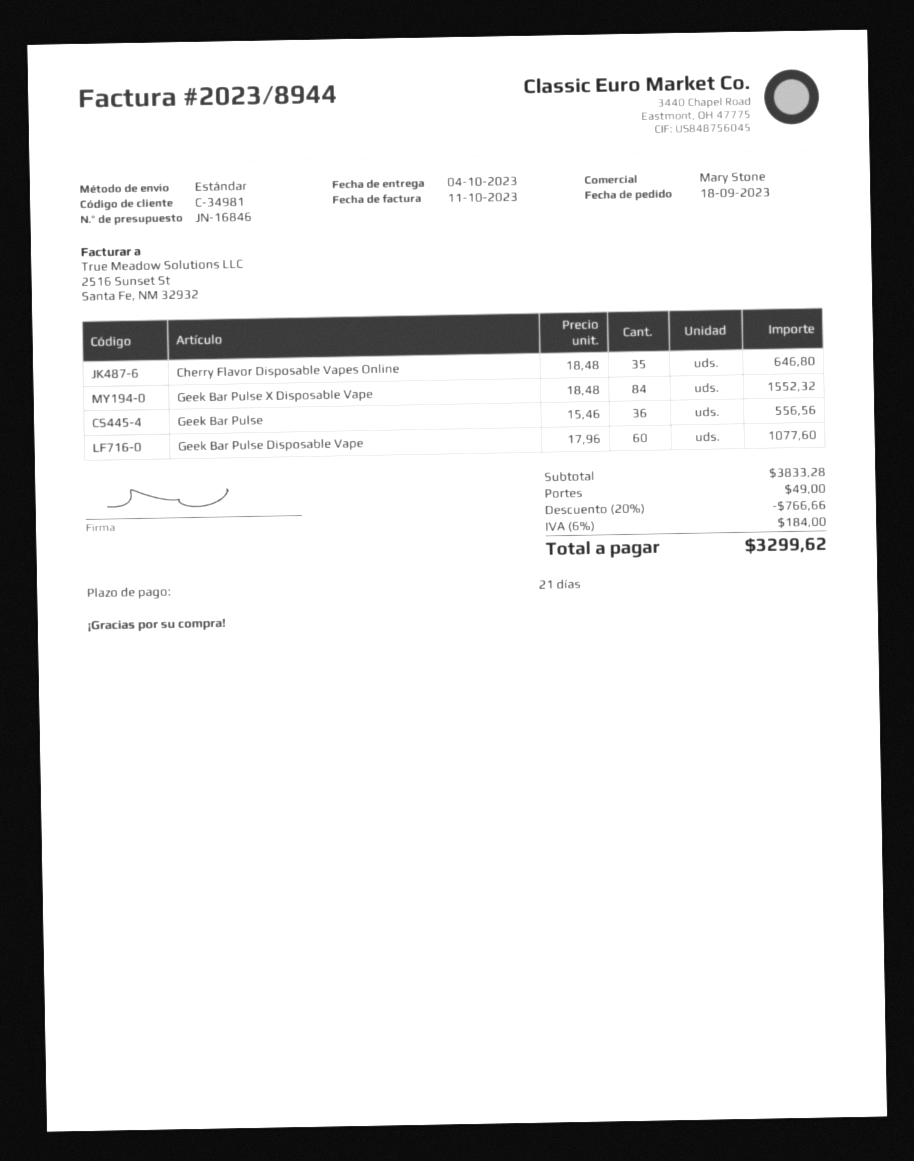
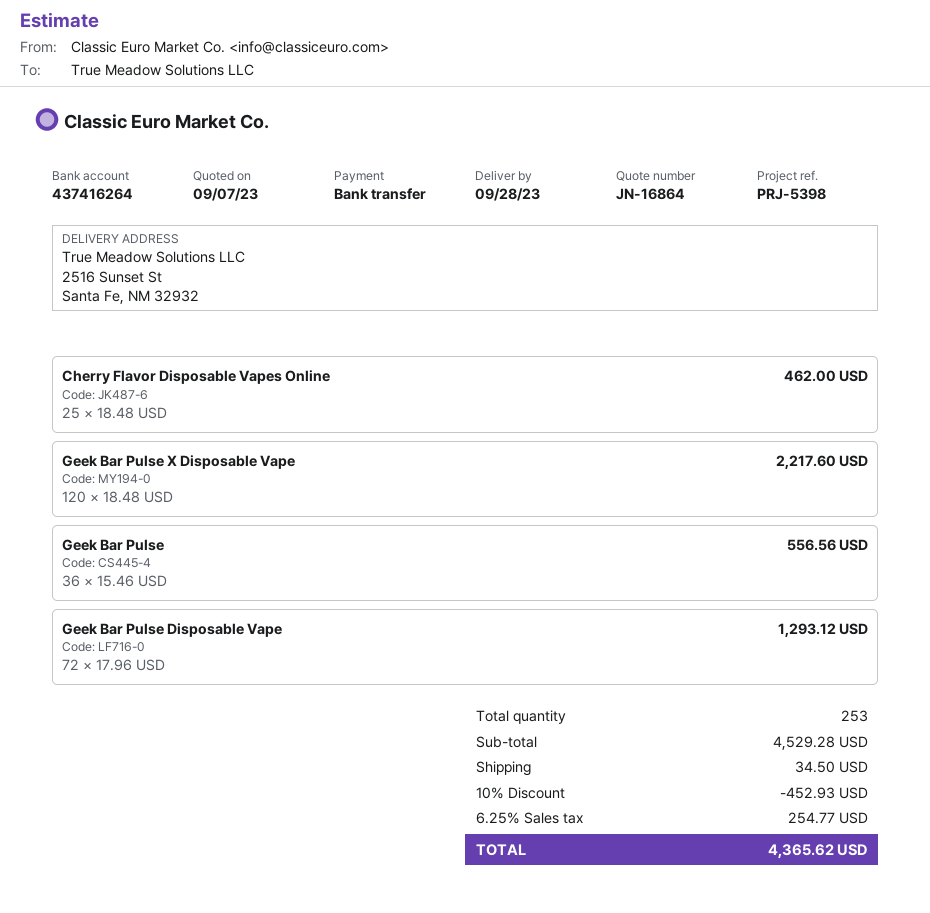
quote number: JN-16846 -> JN-16864
delivery date: 2023-10-04 -> 2023-09-28
Cherry Flavor Disposable Vapes Online: 35 x 18.48 = 646.80 -> 25 x 18.48 = 462.00
Geek Bar Pulse X Disposable Vape: 84 x 18.48 = 1552.32 -> 120 x 18.48 = 2217.60
Geek Bar Pulse Disposable Vape: 60 x 17.96 = 1077.60 -> 72 x 17.96 = 1293.12
subtotal: 3833.28 -> 4529.28
discount: 20% = 766.66 -> 10% = 452.93
shipping: 49.00 -> 34.50
tax: 6% = 184.00 -> 6.25% = 254.77
total: 3299.62 -> 4365.62

